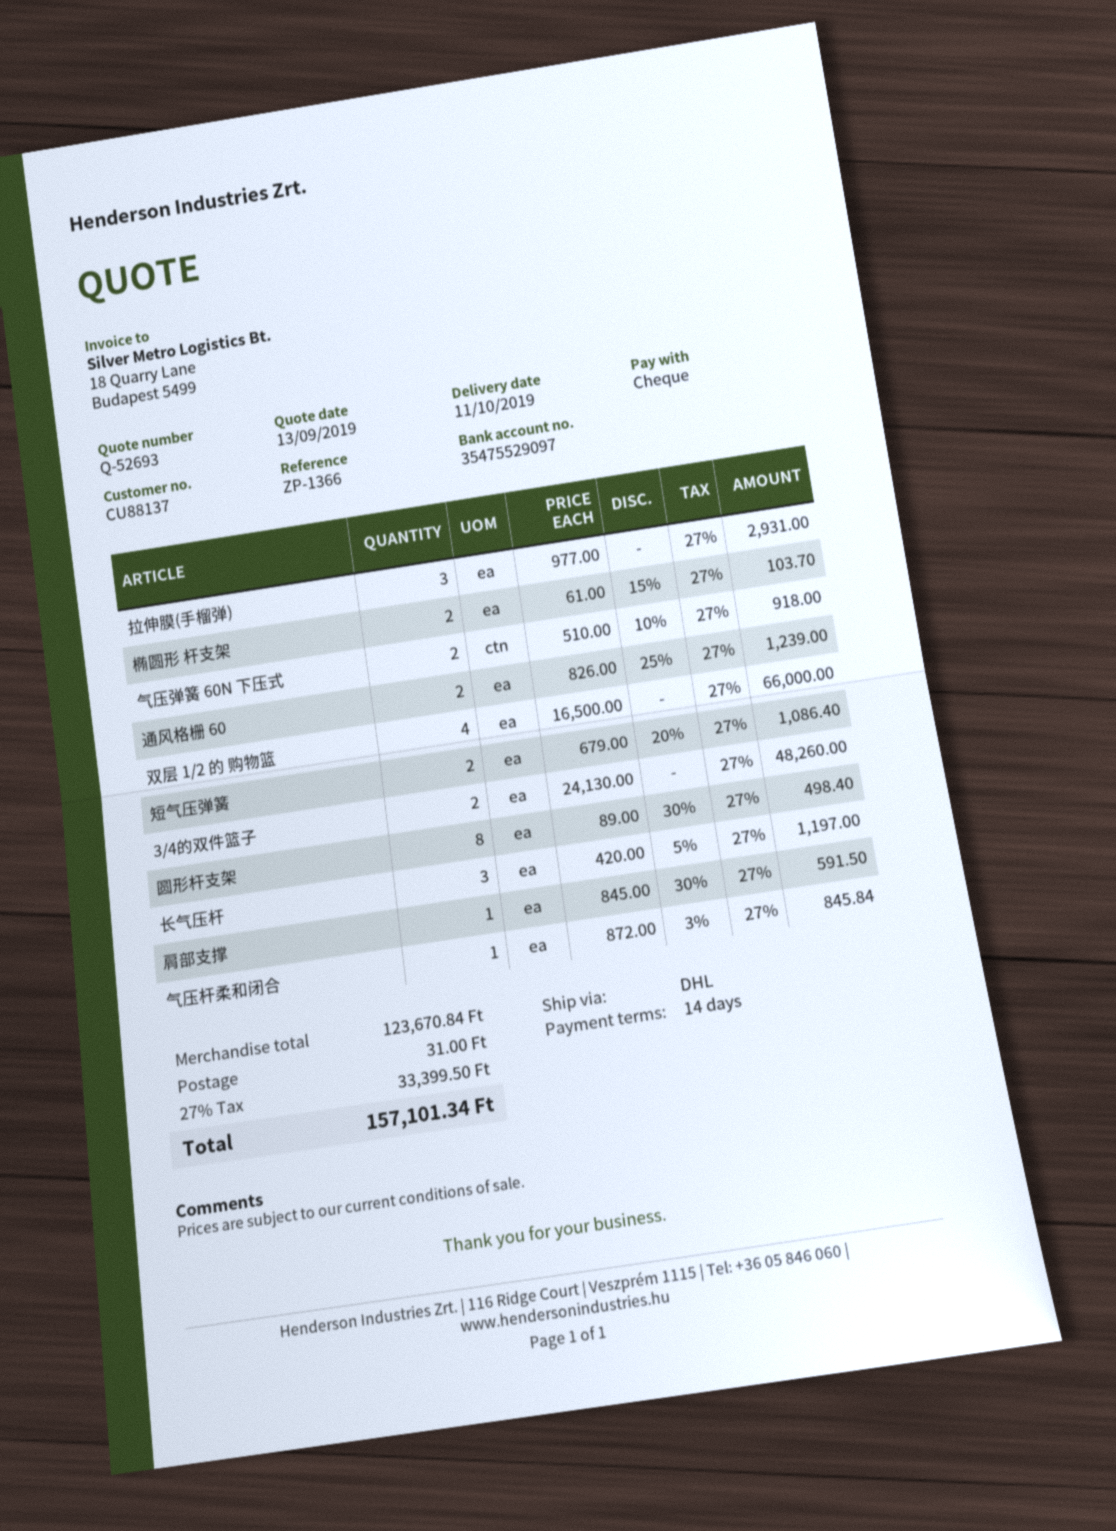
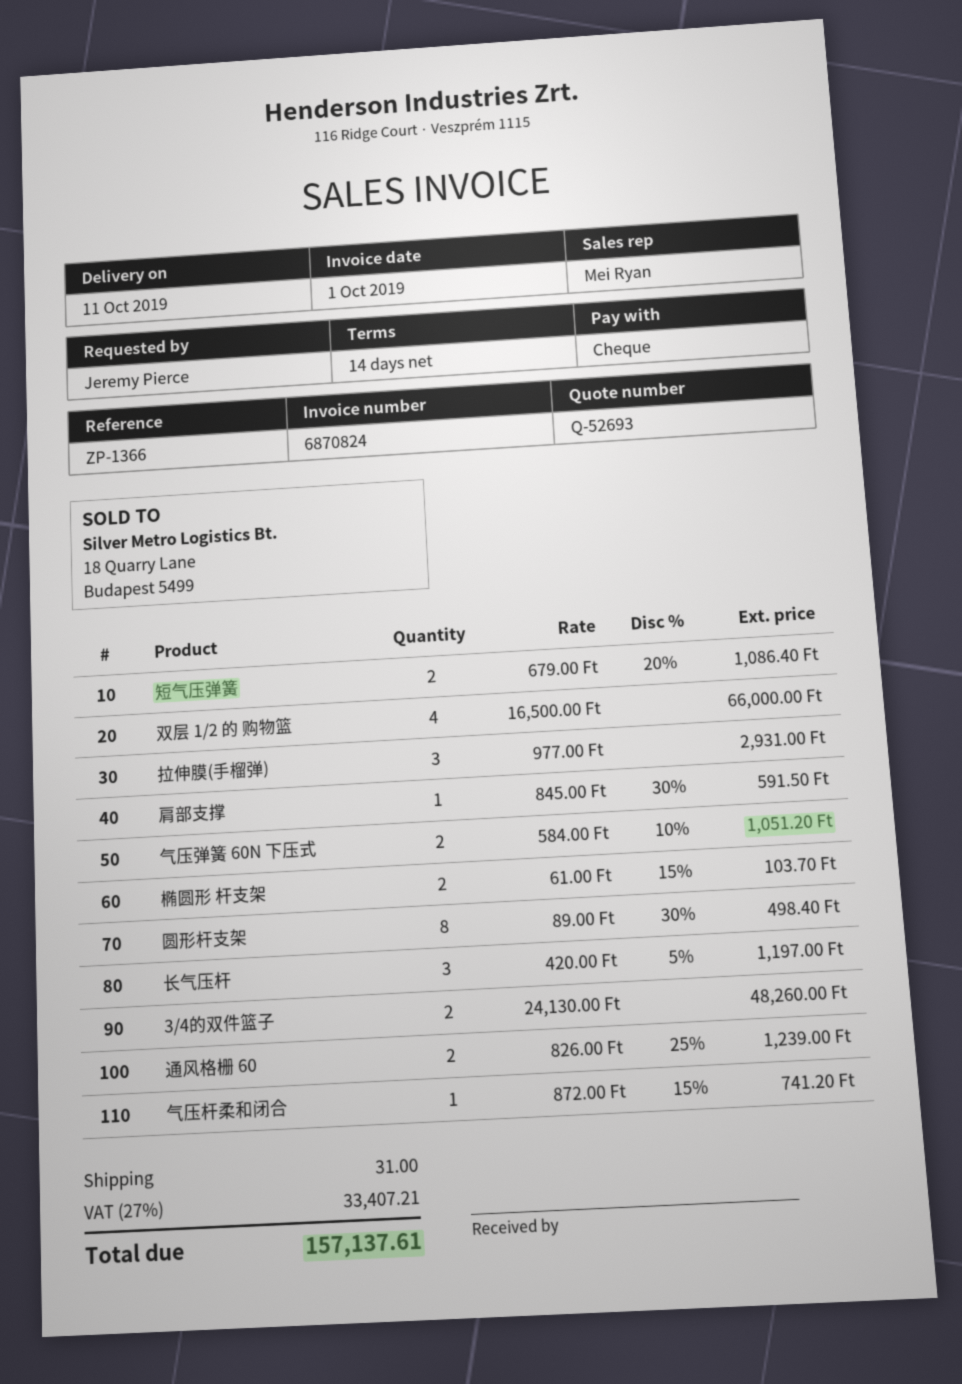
气压弹簧 60N 下压式: 2 x 510.00 - 10% = 918.00 -> 2 x 584.00 - 10% = 1051.20
气压杆柔和闭合: 1 x 872.00 - 3% = 845.84 -> 1 x 872.00 - 15% = 741.20
tax: 27% = 33399.50 -> 27% = 33407.21
total: 157101.34 -> 157137.61

